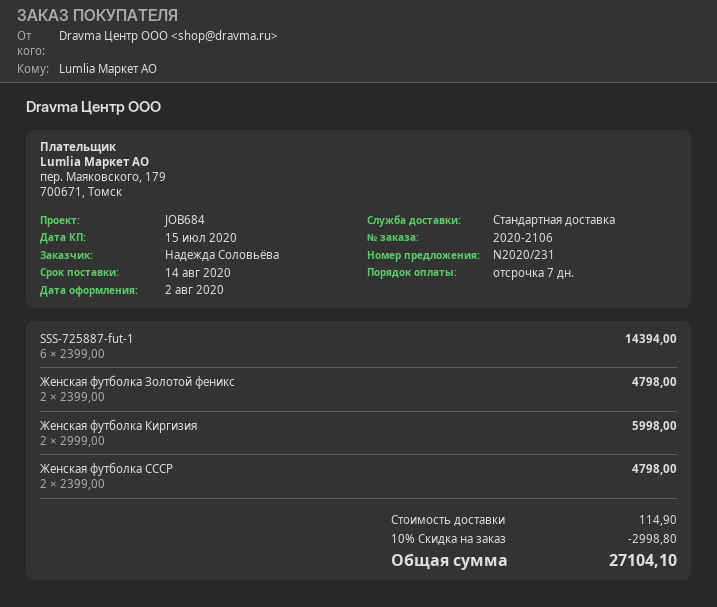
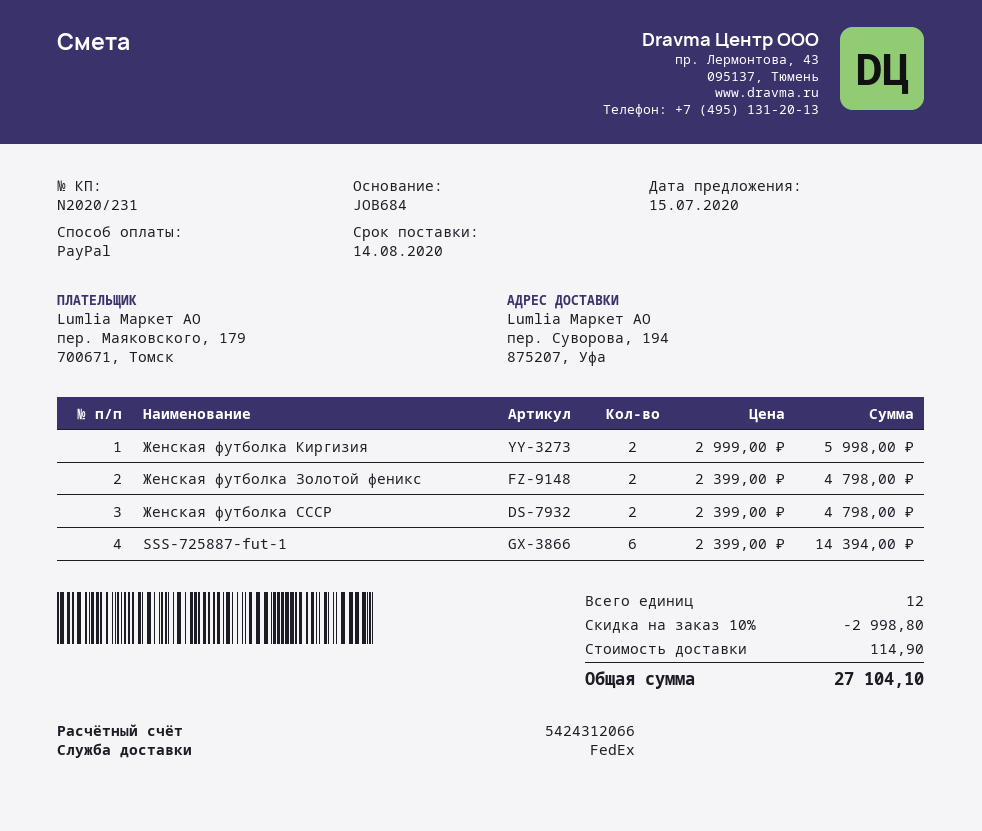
shipping method: standard -> FedEx

